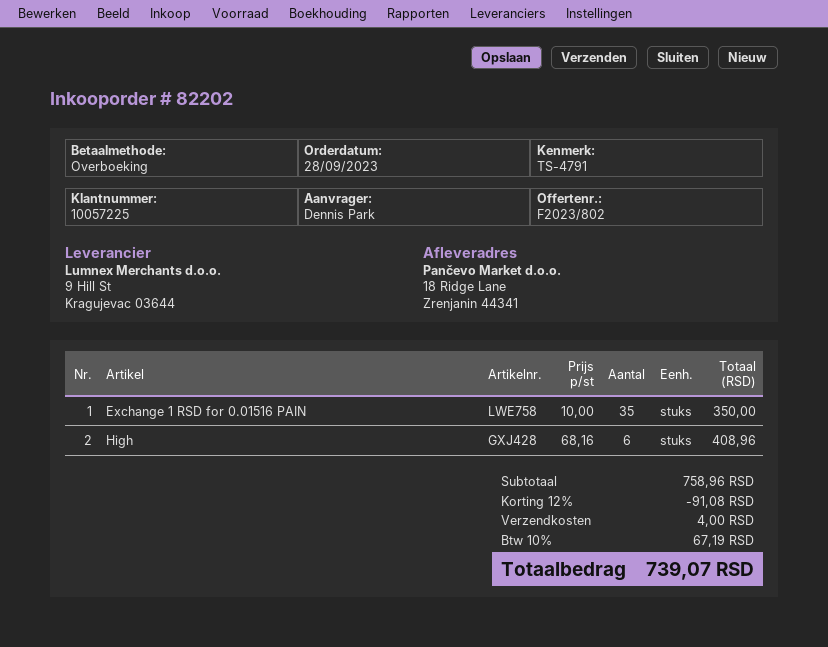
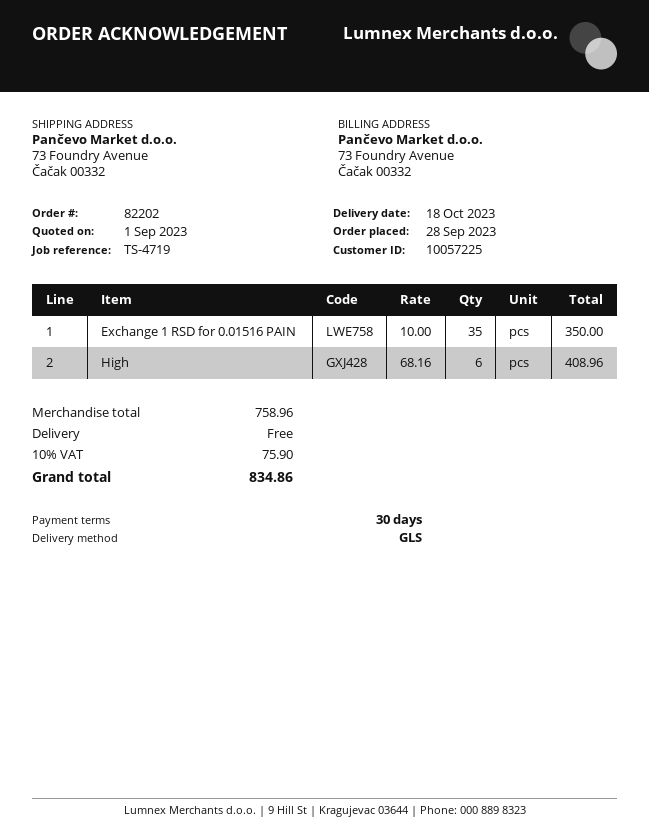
reference: TS-4791 -> TS-4719
ship to: 18 Ridge Lane, Zrenjanin 44341 -> 73 Foundry Avenue, Čačak 00332
discount: 12% = 91.08 -> none
shipping: 4.00 -> 0.00
tax: 10% = 67.19 -> 10% = 75.90
total: 739.07 -> 834.86

